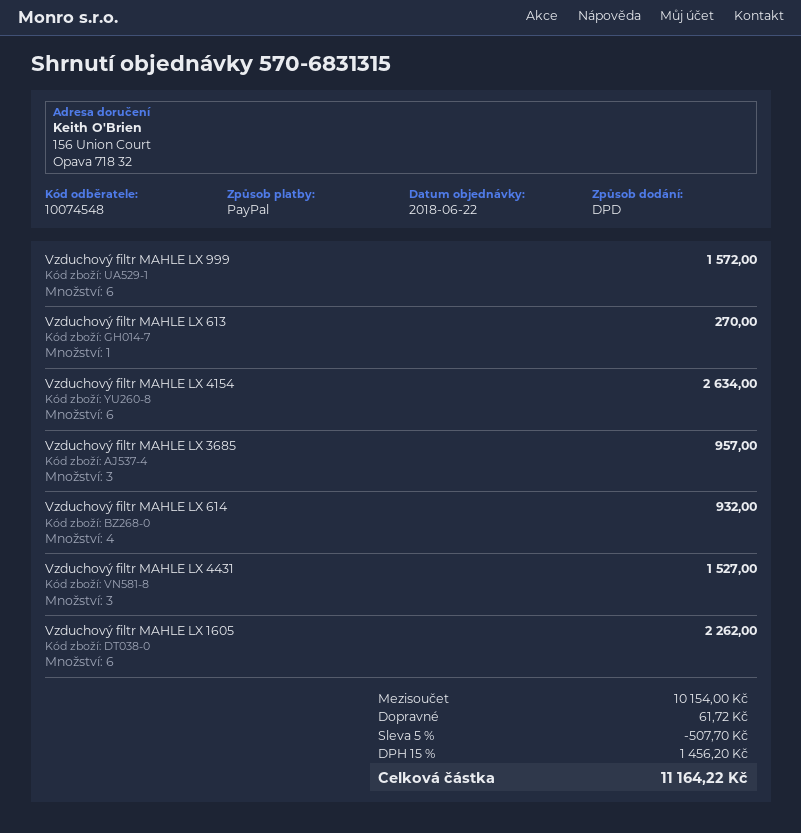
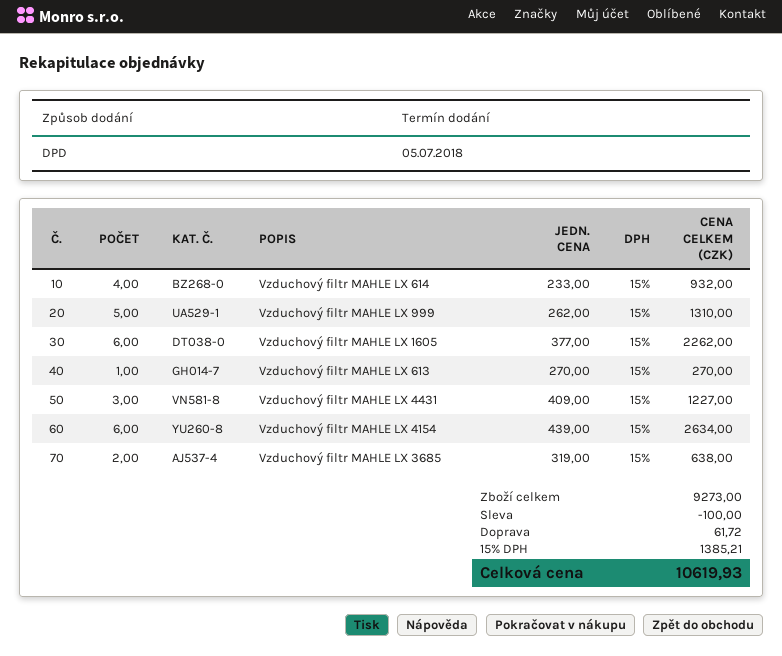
Vzduchový filtr MAHLE LX 999: 6 for 1572.00 -> 5 for 1310.00
Vzduchový filtr MAHLE LX 3685: 3 for 957.00 -> 2 for 638.00
Vzduchový filtr MAHLE LX 4431: 3 for 1527.00 -> 3 for 1227.00
subtotal: 10154.00 -> 9273.00
discount: 507.70 -> 100.00
tax: 15% = 1456.20 -> 15% = 1385.21
total: 11164.22 -> 10619.93

